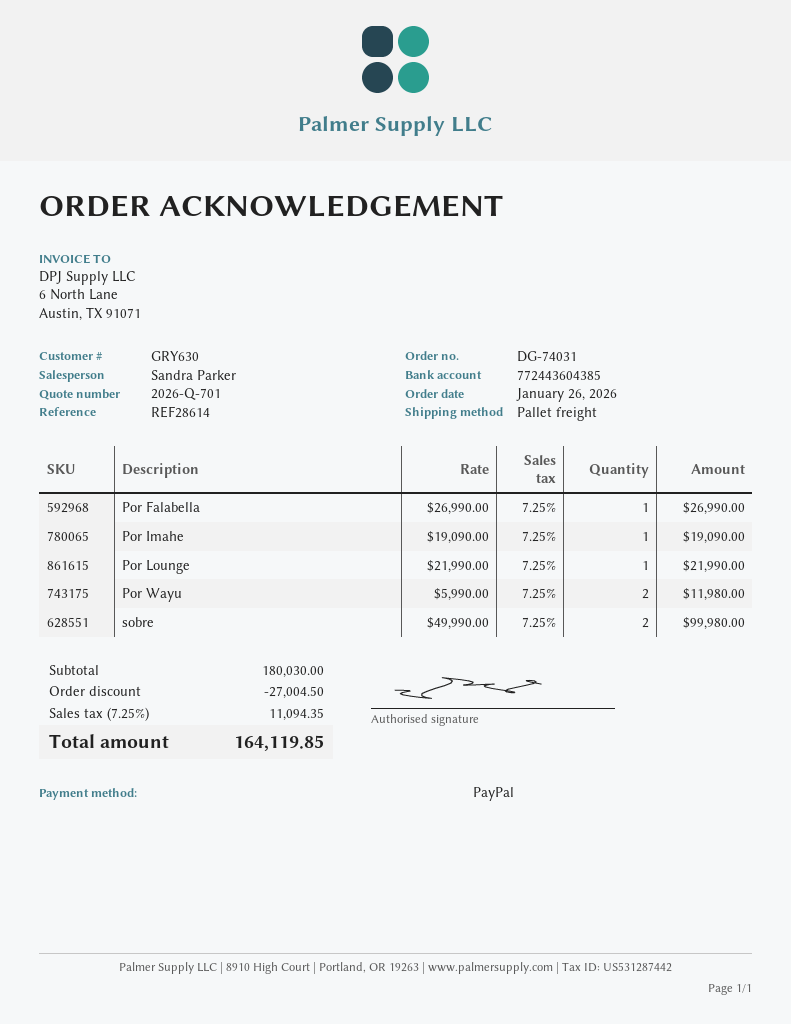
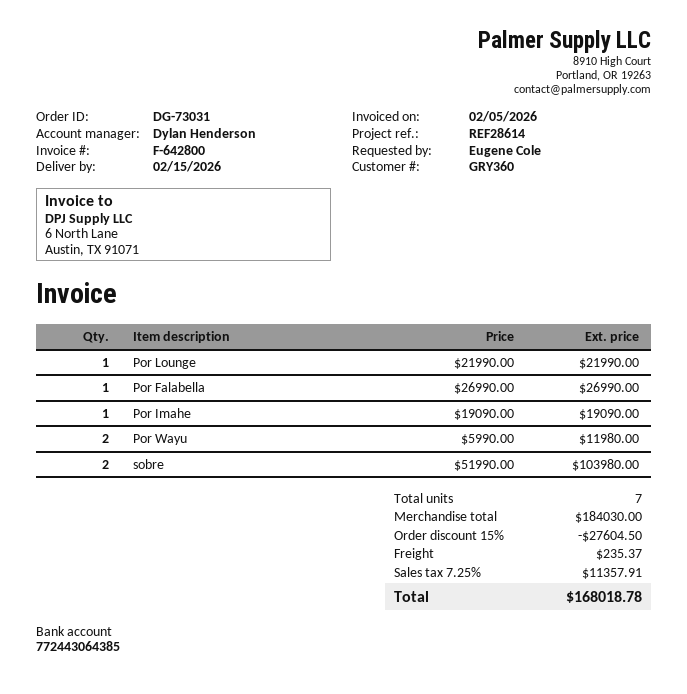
order number: DG-74031 -> DG-73031
customer number: GRY630 -> GRY360
sales rep: Sandra Parker -> Dylan Henderson
bank account: 772443604385 -> 772443064385
sobre: 2 x 49990.00 = 99980.00 -> 2 x 51990.00 = 103980.00
subtotal: 180030.00 -> 184030.00
discount: 27004.50 -> 27604.50
shipping: none -> 235.37
tax: 7.25% = 11094.35 -> 7.25% = 11357.91
total: 164119.85 -> 168018.78

